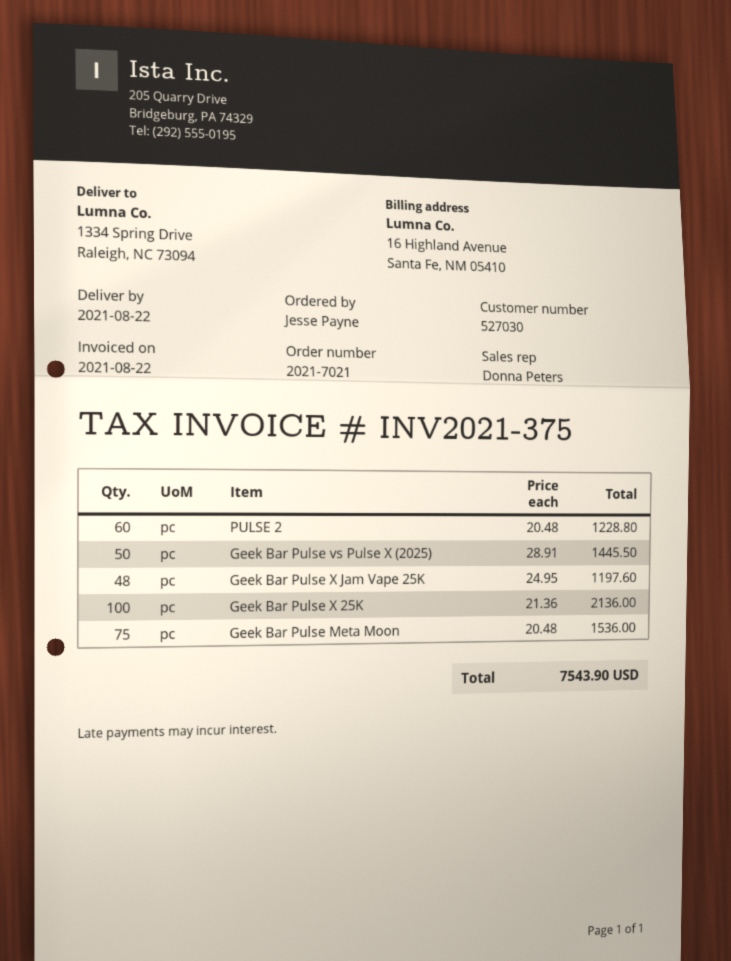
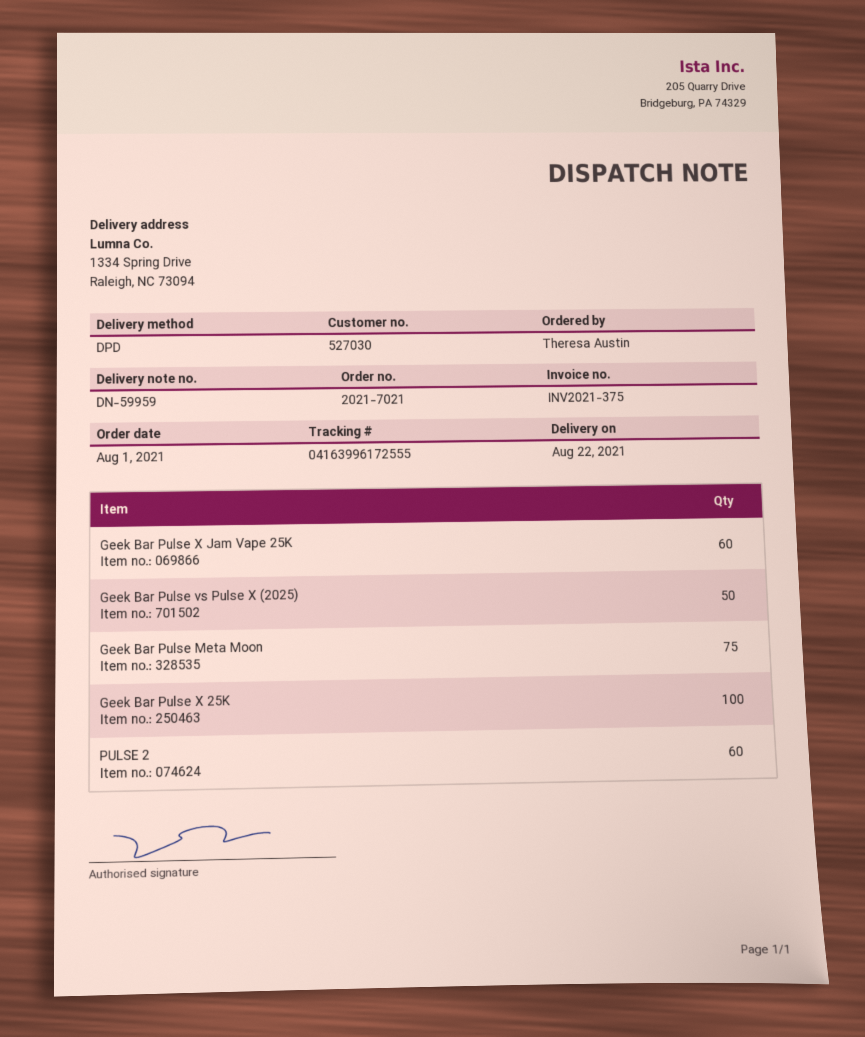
ordered by: Jesse Payne -> Theresa Austin
Geek Bar Pulse X Jam Vape 25K: 48 -> 60

